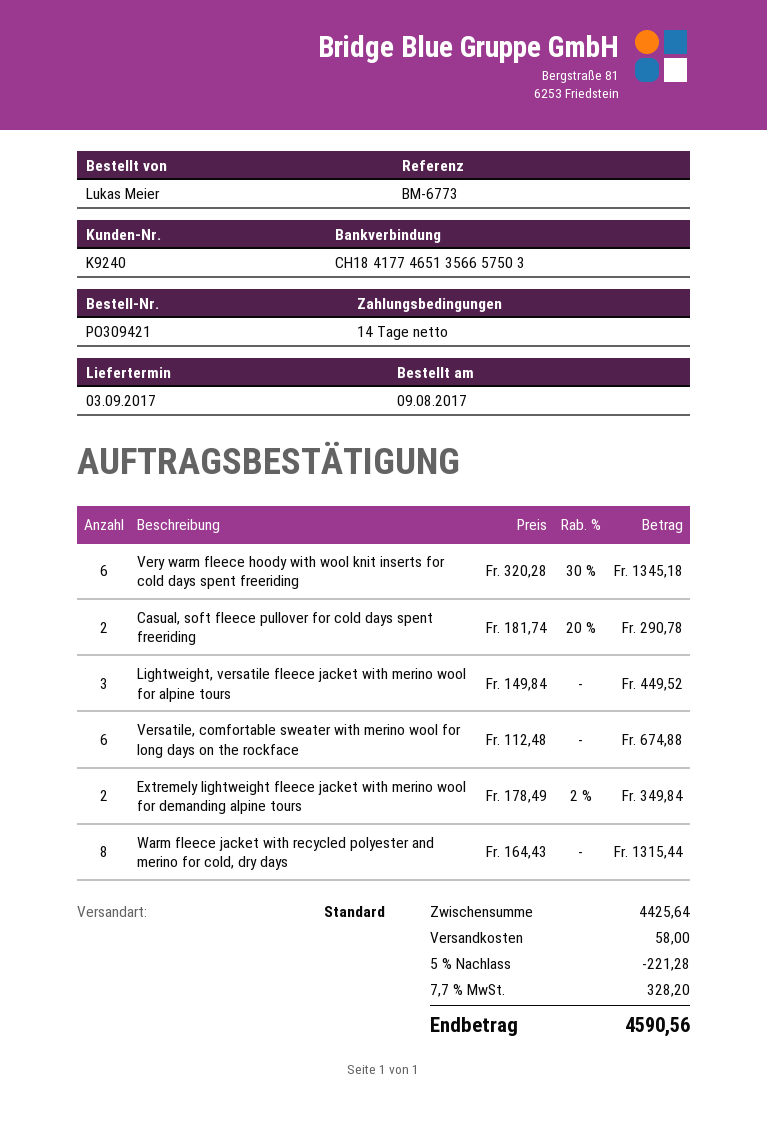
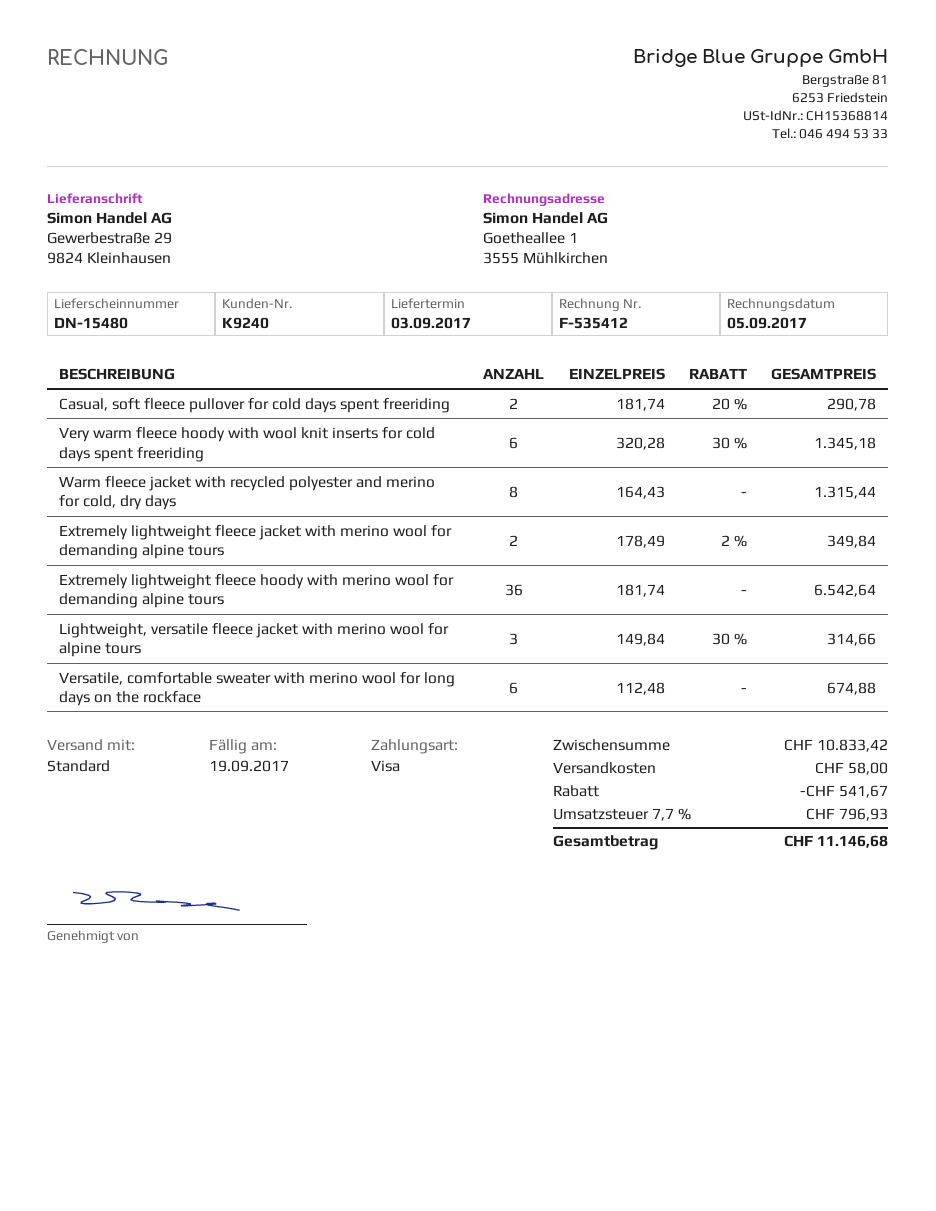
Lightweight, versatile fleece jacket with merino wool for alpine tours: 3 x 149.84 = 449.52 -> 3 x 149.84 - 30% = 314.66
Extremely lightweight fleece hoody with merino wool for demanding alpine tours: none -> 36 x 181.74 = 6542.64
subtotal: 4425.64 -> 10833.42
discount: 221.28 -> 541.67
tax: 7.7% = 328.20 -> 7.7% = 796.93
total: 4590.56 -> 11146.68

